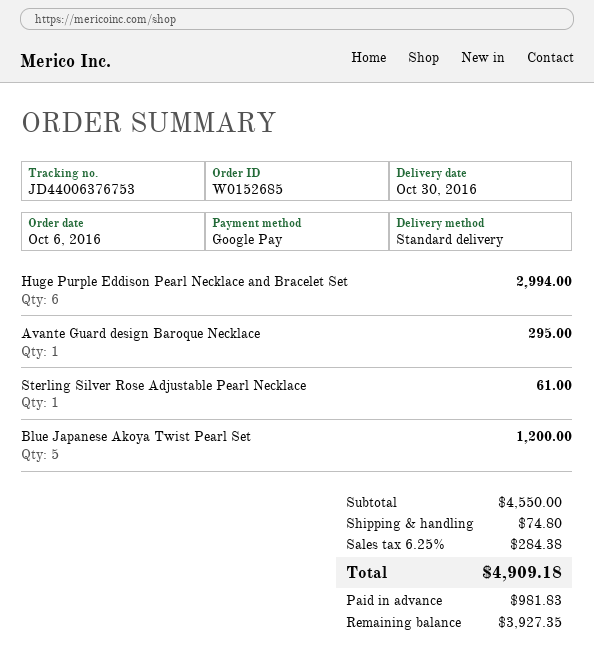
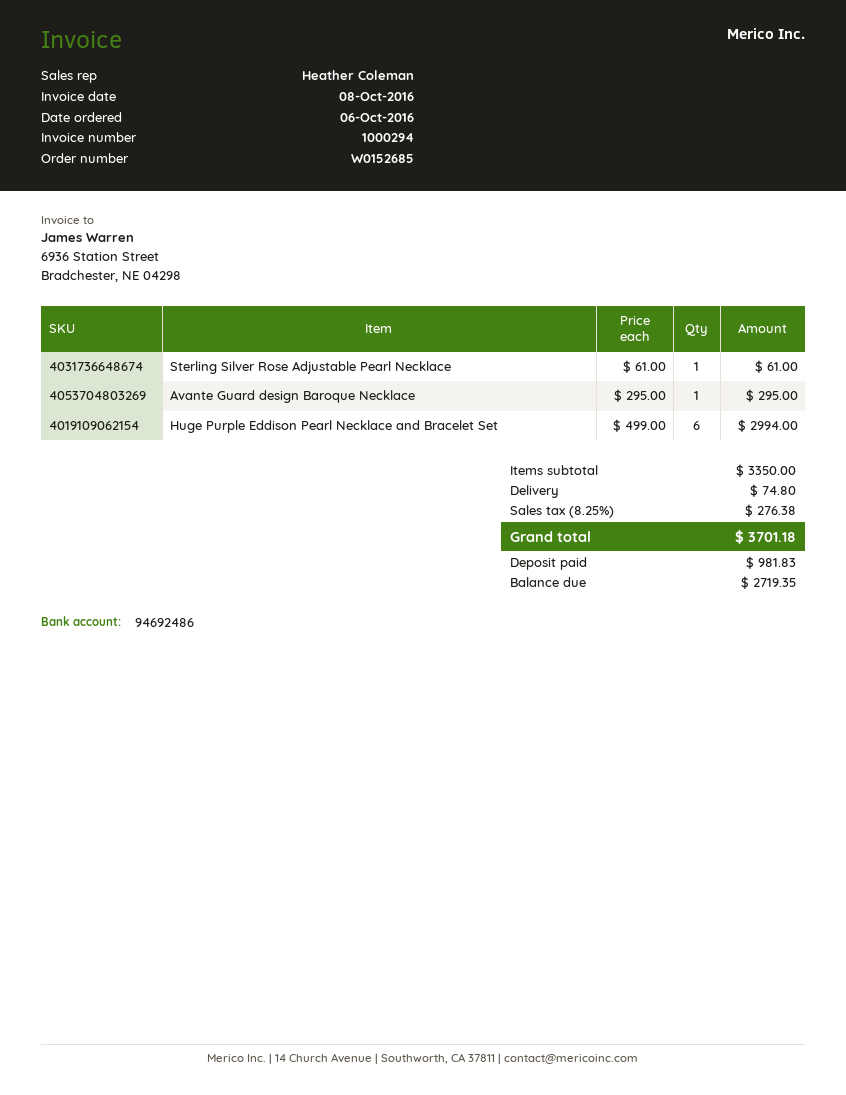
Blue Japanese Akoya Twist Pearl Set: 5 for 1200.00 -> none
subtotal: 4550.00 -> 3350.00
tax: 6.25% = 284.38 -> 8.25% = 276.38
total: 4909.18 -> 3701.18
balance: 3927.35 -> 2719.35

